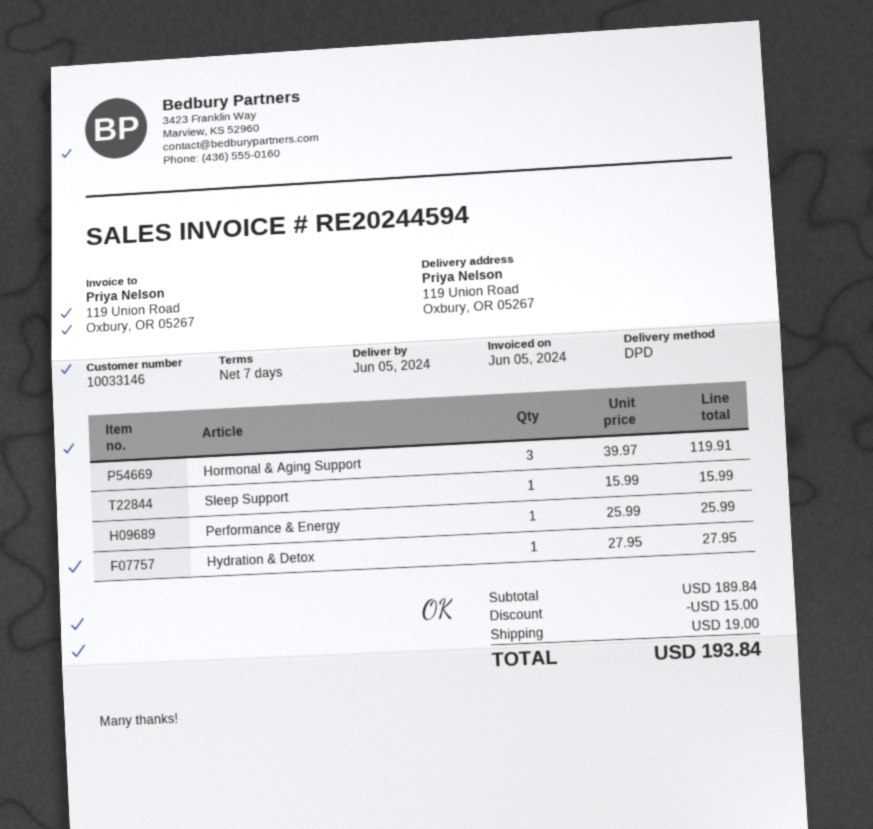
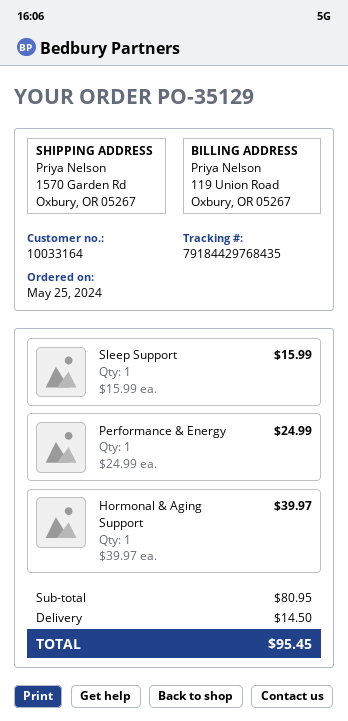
customer number: 10033146 -> 10033164
ship to: 119 Union Road, Oxbury, OR 05267 -> 1570 Garden Rd, Oxbury, OR 05267
Hormonal & Aging Support: 3 x 39.97 = 119.91 -> 1 x 39.97 = 39.97
Performance & Energy: 1 x 25.99 = 25.99 -> 1 x 24.99 = 24.99
Hydration & Detox: 1 x 27.95 = 27.95 -> none
subtotal: 189.84 -> 80.95
discount: 15.00 -> none
shipping: 19.00 -> 14.50
total: 193.84 -> 95.45

